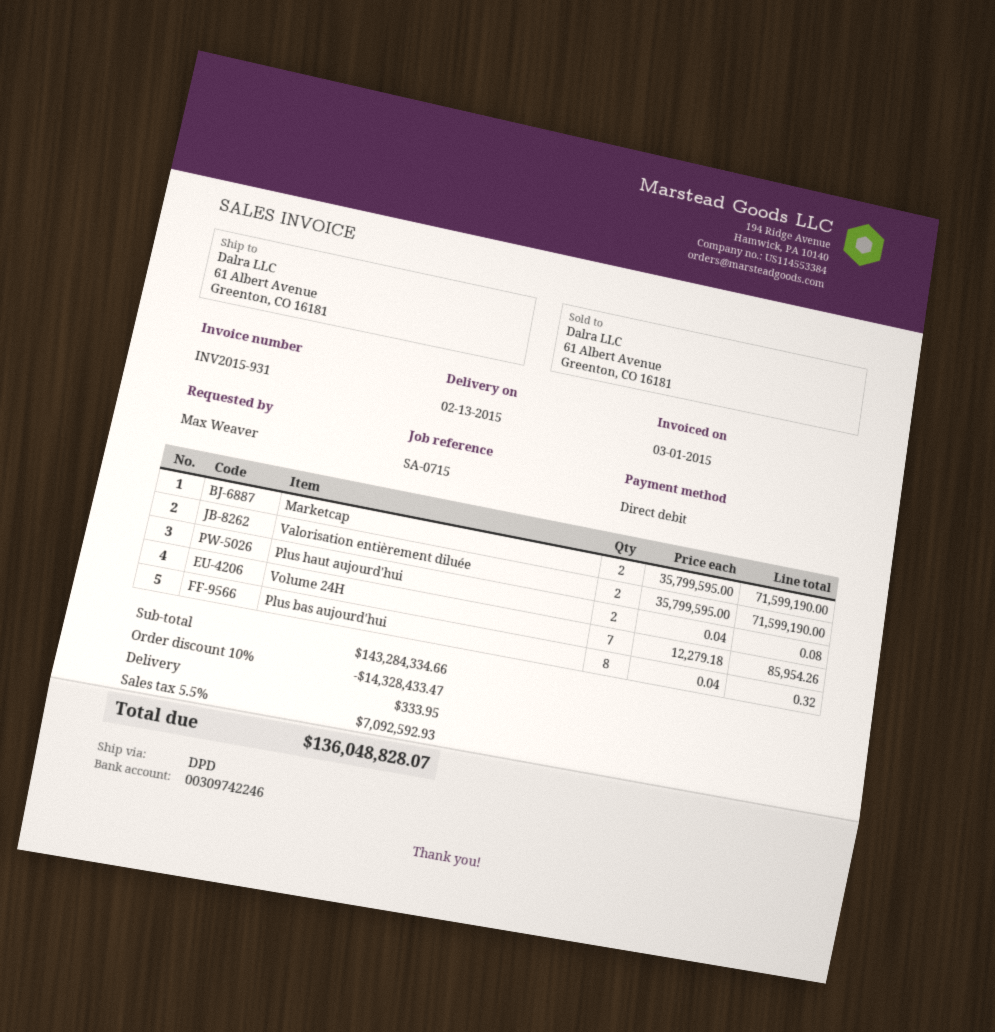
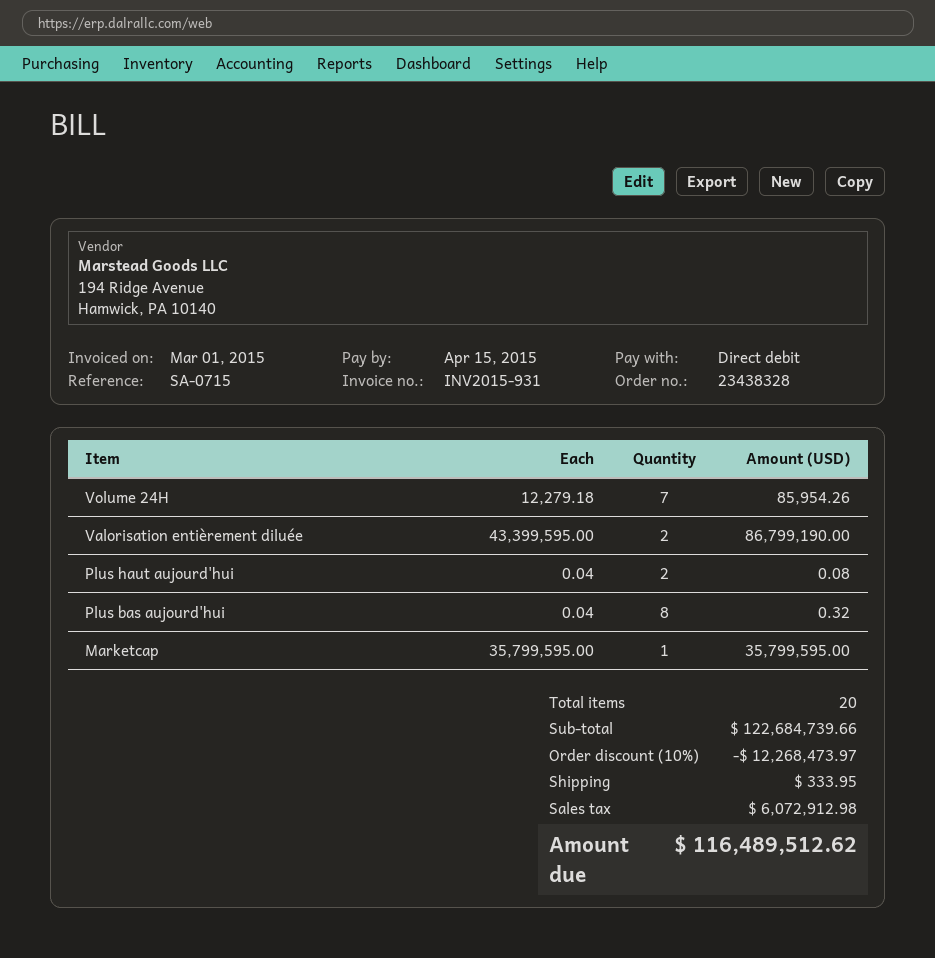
Marketcap: 2 x 35799595.00 = 71599190.00 -> 1 x 35799595.00 = 35799595.00
Valorisation entièrement diluée: 2 x 35799595.00 = 71599190.00 -> 2 x 43399595.00 = 86799190.00
subtotal: 143284334.66 -> 122684739.66
discount: 10% = 14328433.47 -> 10% = 12268473.97
tax: 7092592.93 -> 6072912.98
total: 136048828.07 -> 116489512.62

